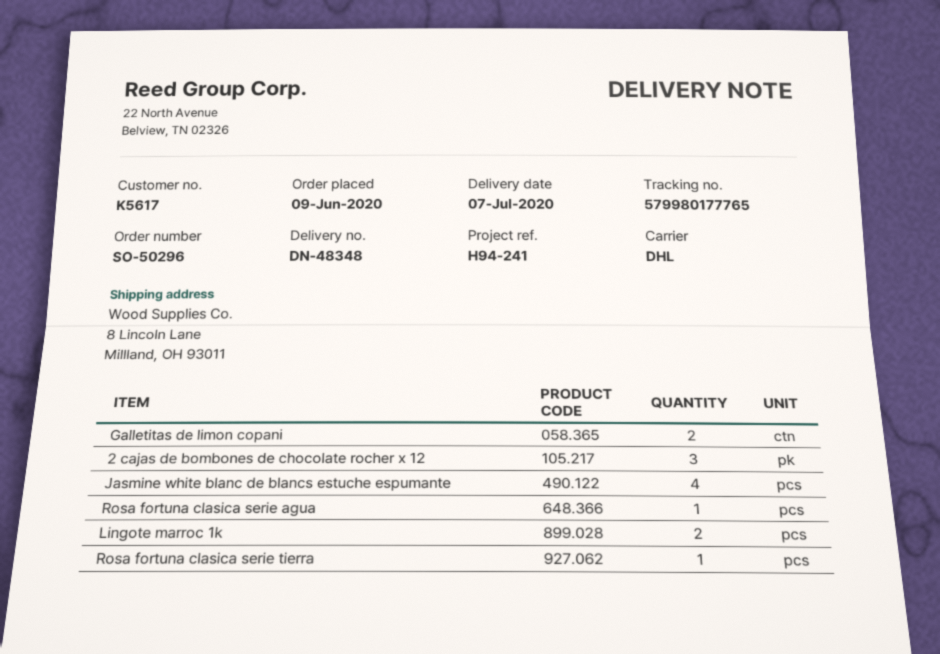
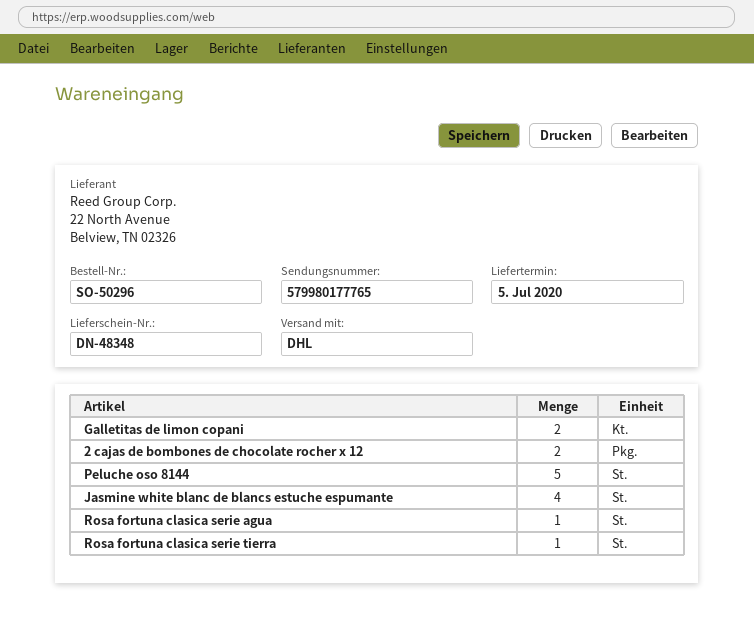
delivery date: 2020-07-07 -> 2020-07-05
2 cajas de bombones de chocolate rocher x 12: 3 -> 2
Lingote marroc 1k: 2 -> none
Peluche oso 8144: none -> 5

